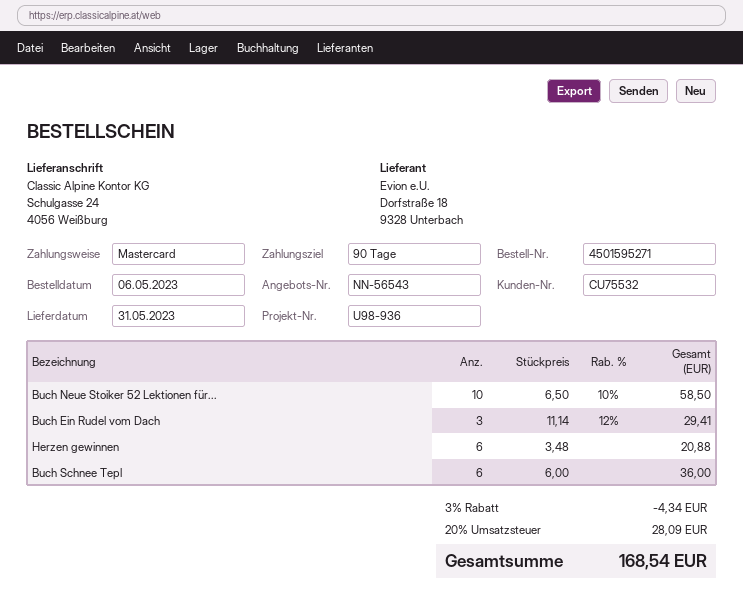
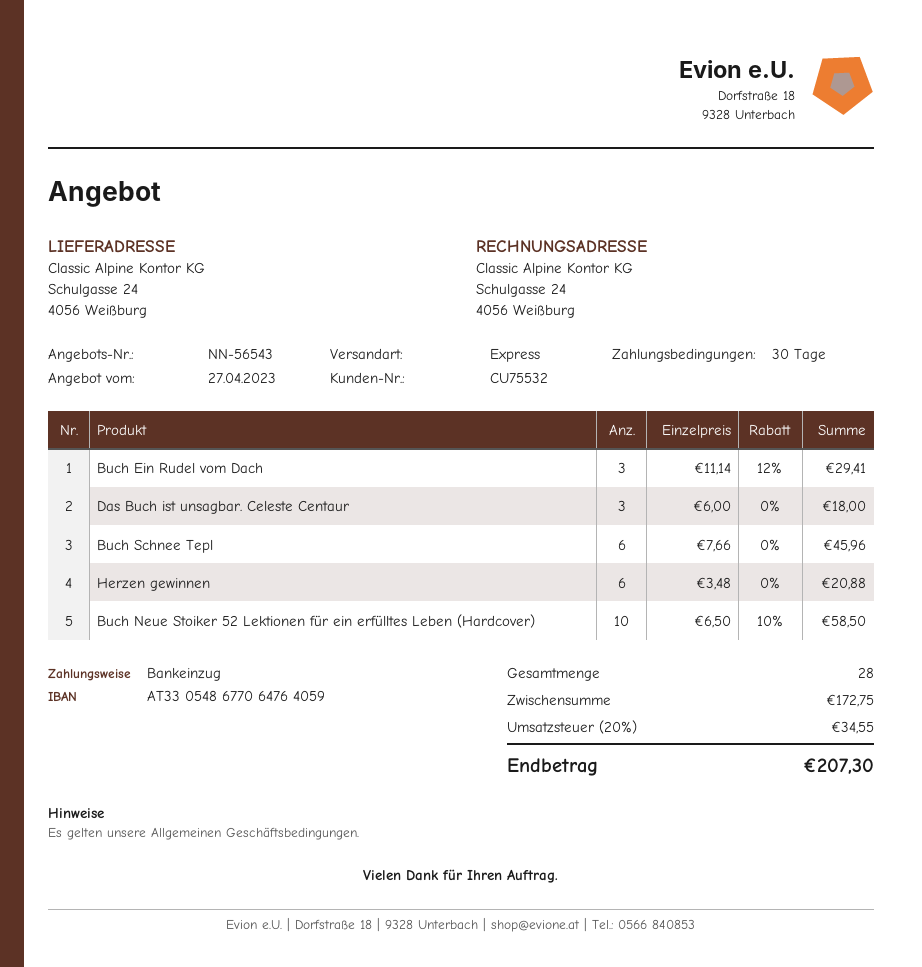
payment terms: 90 days -> 30 days
payment method: Mastercard -> direct debit
Buch Schnee Tepl: 6 x 6.00 = 36.00 -> 6 x 7.66 = 45.96
Das Buch ist unsagbar. Celeste Centaur: none -> 3 x 6.00 = 18.00
discount: 3% = 4.34 -> none
tax: 20% = 28.09 -> 20% = 34.55
total: 168.54 -> 207.30

